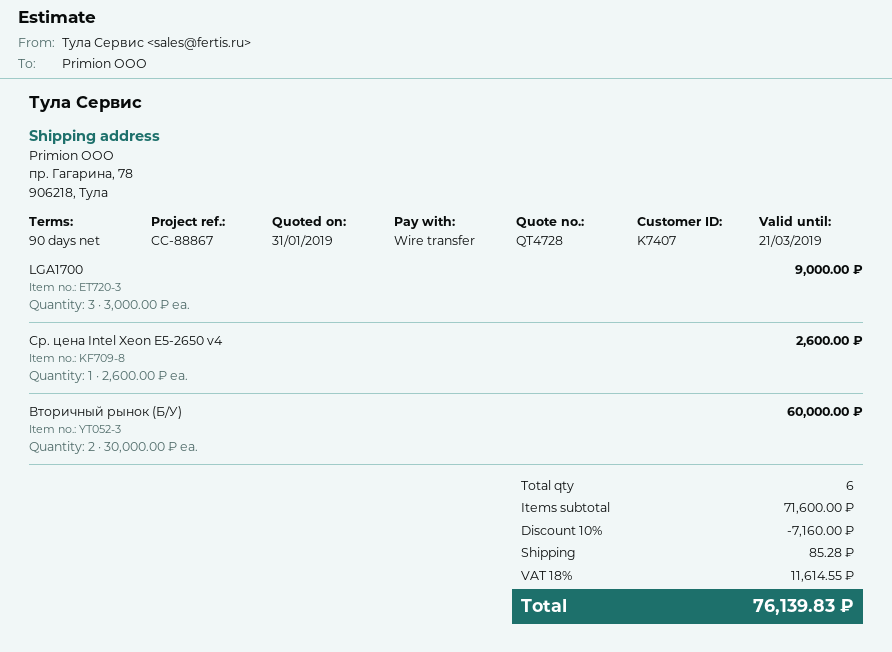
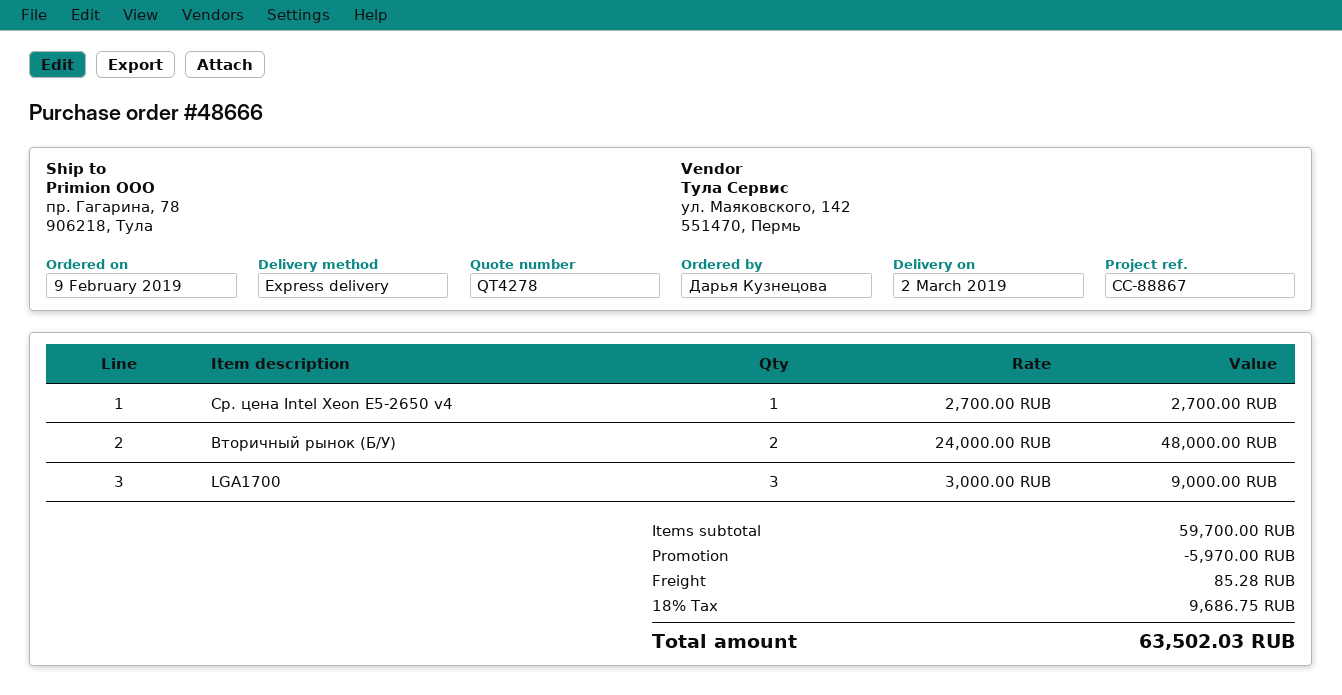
quote number: QT4728 -> QT4278
Ср. цена Intel Xeon E5-2650 v4: 1 x 2600.00 = 2600.00 -> 1 x 2700.00 = 2700.00
Вторичный рынок (Б/У): 2 x 30000.00 = 60000.00 -> 2 x 24000.00 = 48000.00
subtotal: 71600.00 -> 59700.00
discount: 7160.00 -> 5970.00
tax: 18% = 11614.55 -> 18% = 9686.75
total: 76139.83 -> 63502.03

